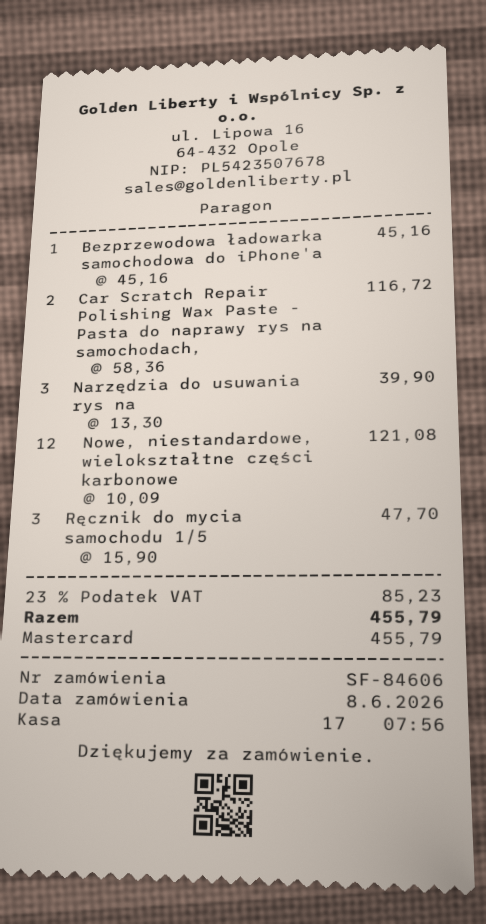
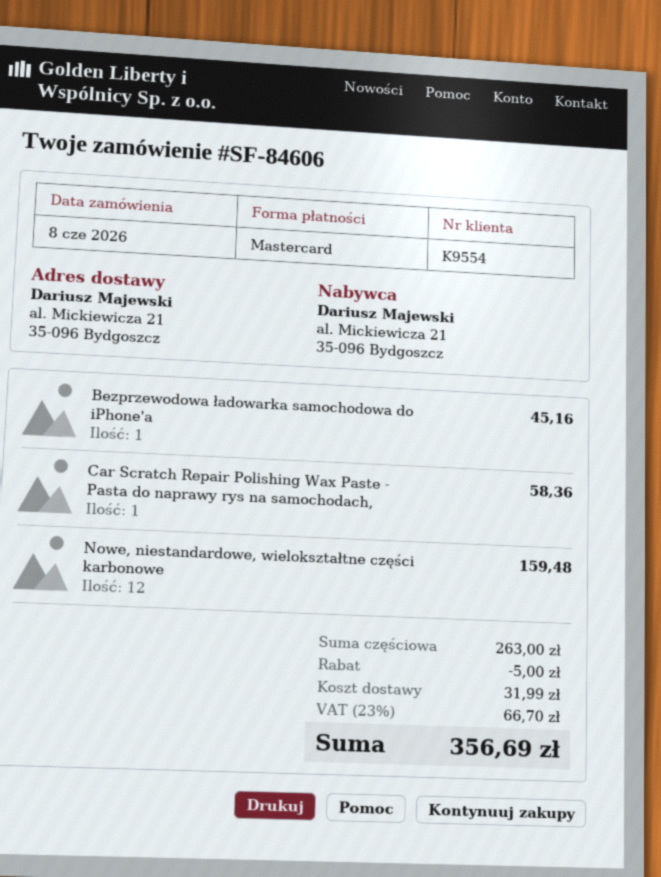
Car Scratch Repair Polishing Wax Paste - Pasta do naprawy rys na samochodach,: 2 for 116.72 -> 1 for 58.36
Narzędzia do usuwania rys na: 3 for 39.90 -> none
Nowe, niestandardowe, wielokształtne części karbonowe: 12 for 121.08 -> 12 for 159.48
Ręcznik do mycia samochodu 1/5: 3 for 47.70 -> none
discount: none -> 5.00
shipping: none -> 31.99
tax: 23% = 85.23 -> 23% = 66.70
total: 455.79 -> 356.69

